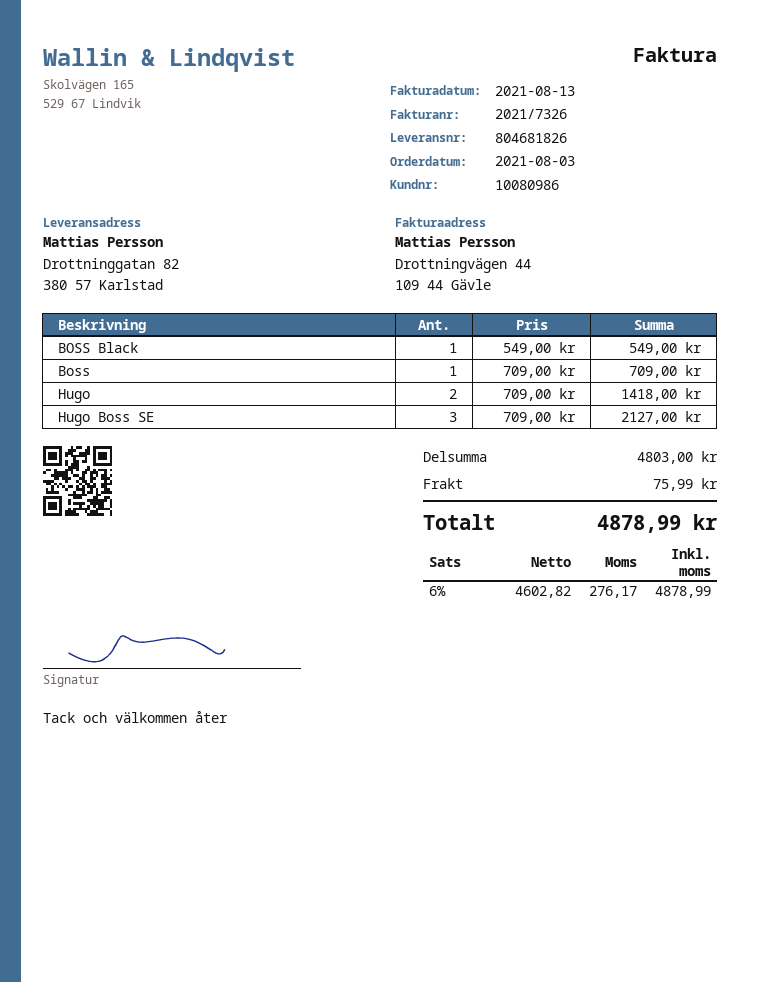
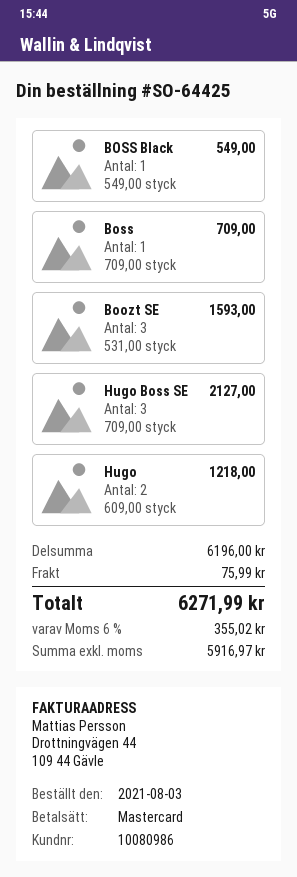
Hugo: 2 x 709.00 = 1418.00 -> 2 x 609.00 = 1218.00
Boozt SE: none -> 3 x 531.00 = 1593.00
subtotal: 4803.00 -> 6196.00
net: 4602.82 -> 5916.97
tax: 6% = 276.17 -> 6% = 355.02
total: 4878.99 -> 6271.99

